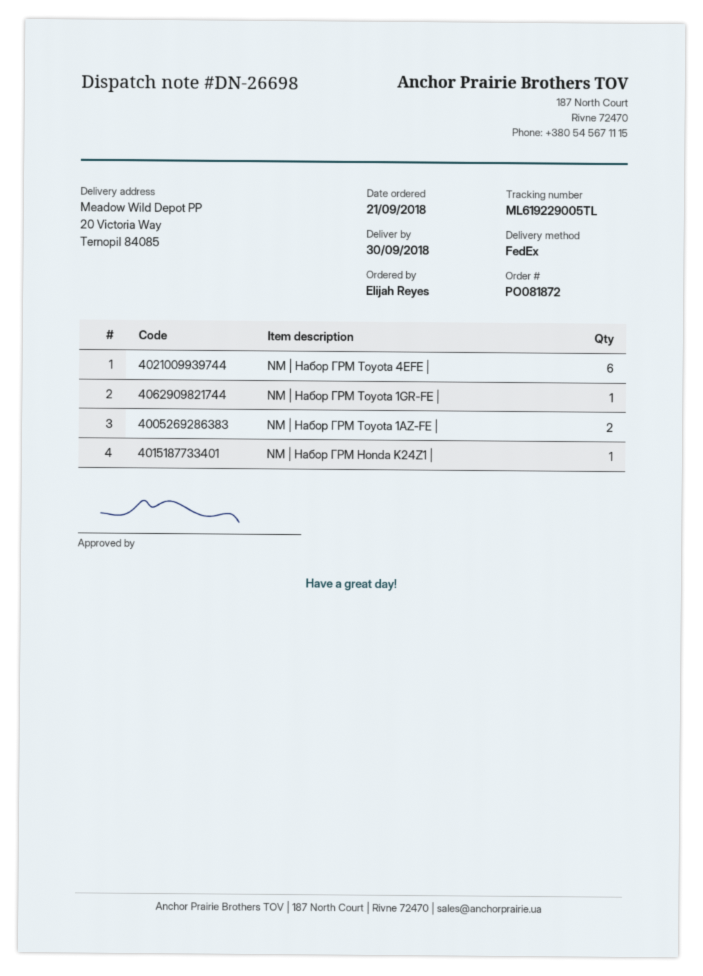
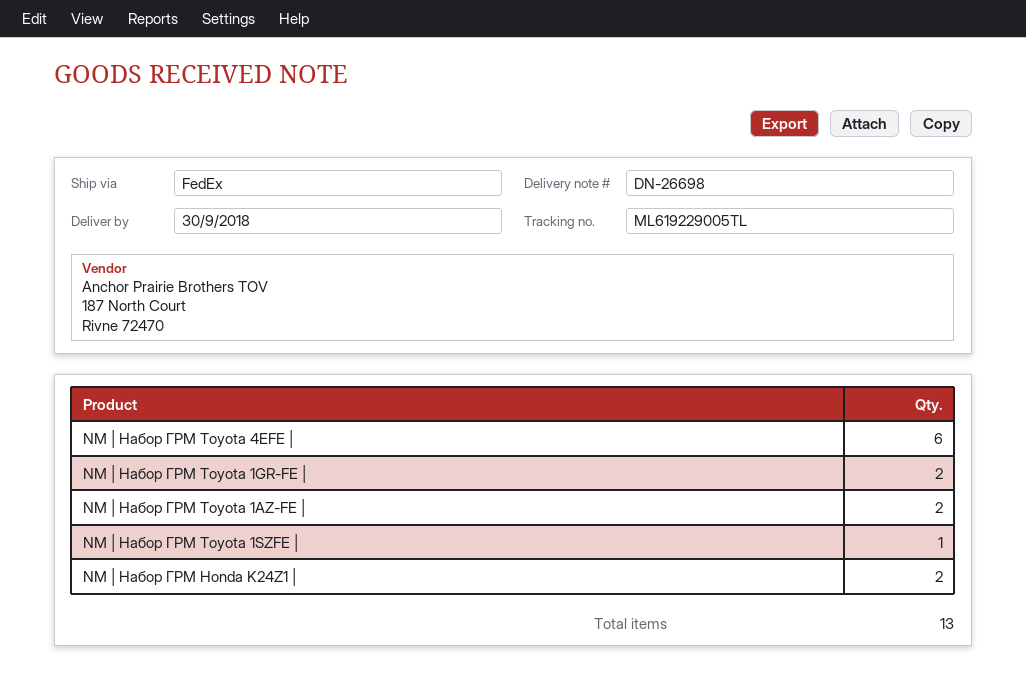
NM | Набор ГРМ Toyota 1GR-FE |: 1 -> 2
NM | Набор ГРМ Honda K24Z1 |: 1 -> 2
NM | Набор ГРМ Toyota 1SZFE |: none -> 1

